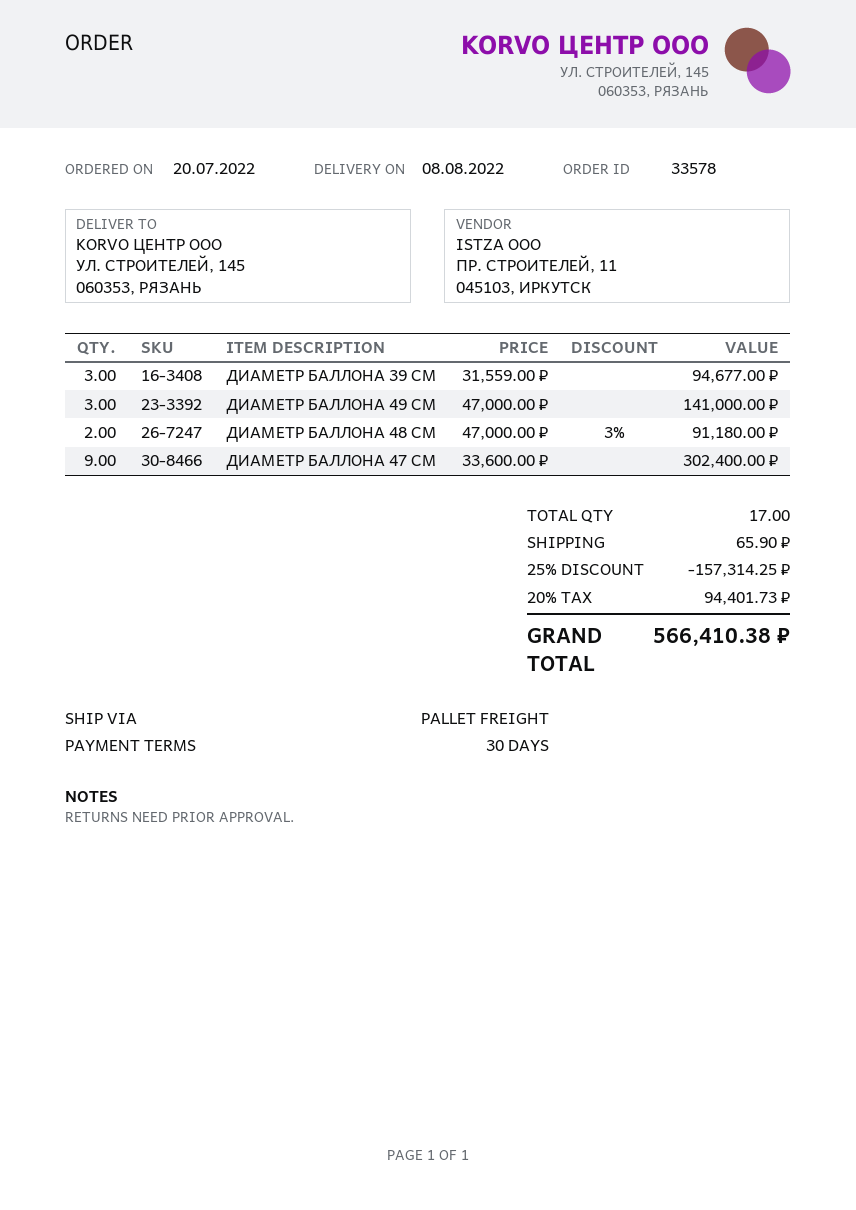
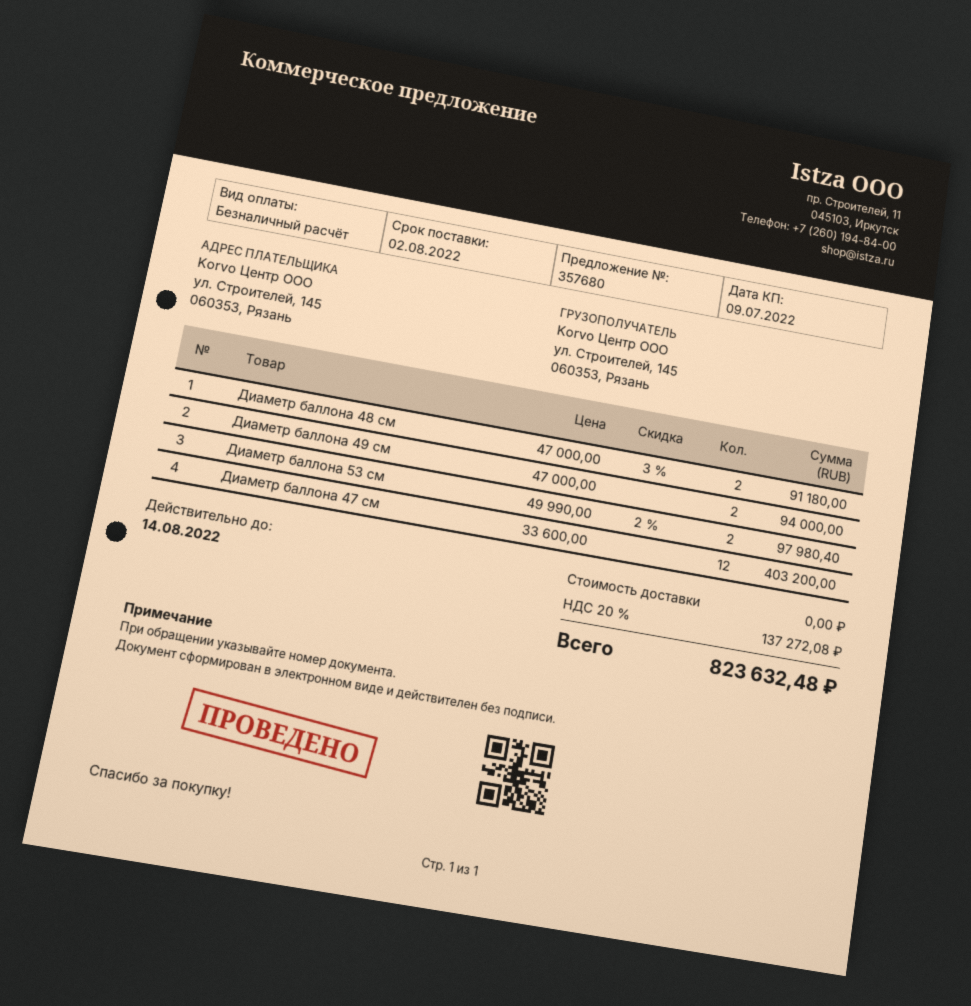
delivery date: 2022-08-08 -> 2022-08-02
ДИАМЕТР БАЛЛОНА 39 СМ: 3 x 31559.00 = 94677.00 -> none
ДИАМЕТР БАЛЛОНА 49 СМ: 3 x 47000.00 = 141000.00 -> 2 x 47000.00 = 94000.00
ДИАМЕТР БАЛЛОНА 47 СМ: 9 x 33600.00 = 302400.00 -> 12 x 33600.00 = 403200.00
Диаметр баллона 53 см: none -> 2 x 49990.00 - 2% = 97980.40
discount: 25% = 157314.25 -> none
shipping: 65.90 -> 0.00
tax: 20% = 94401.73 -> 20% = 137272.08
total: 566410.38 -> 823632.48

